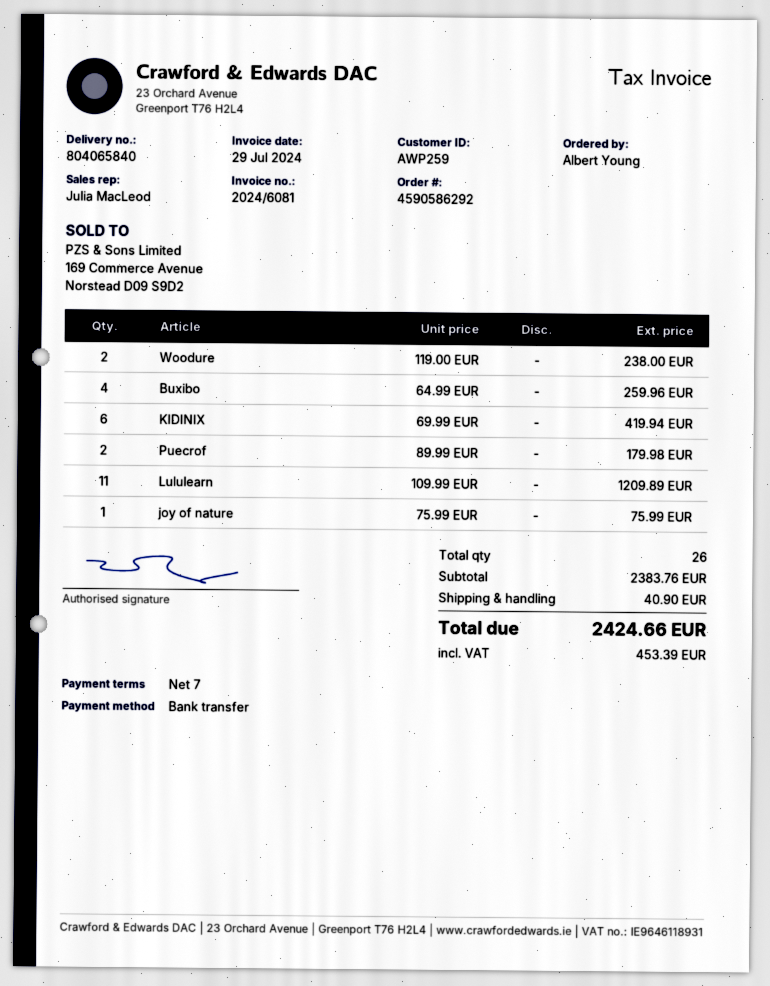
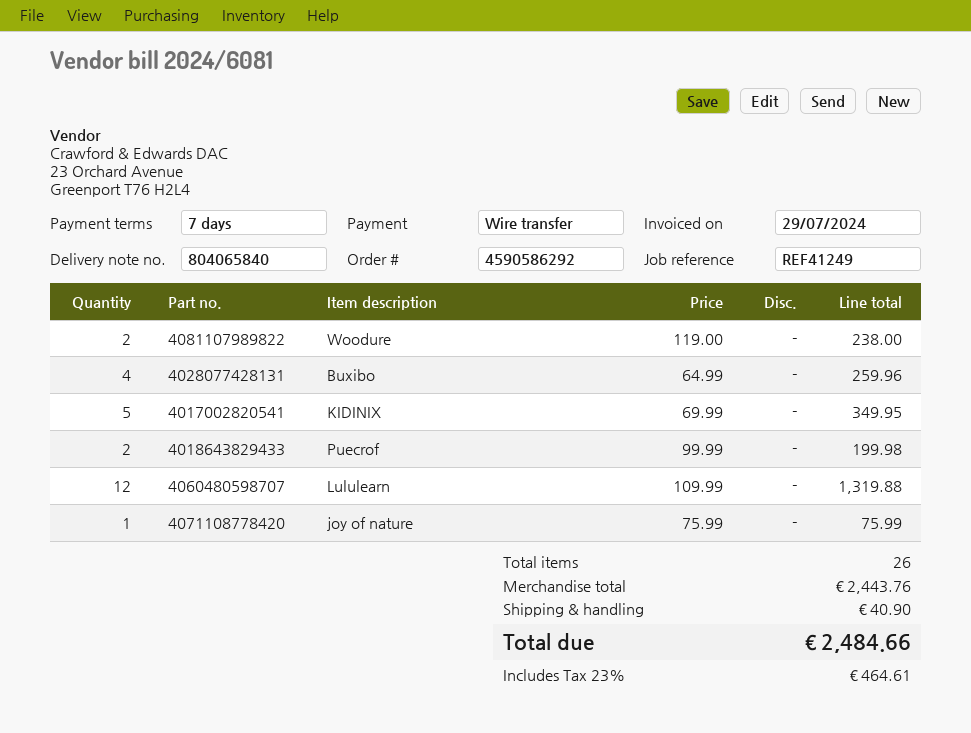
KIDINIX: 6 x 69.99 = 419.94 -> 5 x 69.99 = 349.95
Puecrof: 2 x 89.99 = 179.98 -> 2 x 99.99 = 199.98
Lululearn: 11 x 109.99 = 1209.89 -> 12 x 109.99 = 1319.88
subtotal: 2383.76 -> 2443.76
tax: 453.39 -> 464.61
total: 2424.66 -> 2484.66

